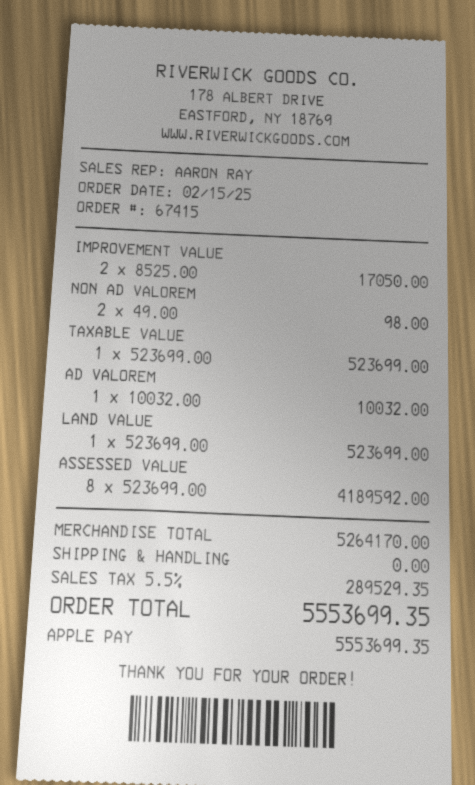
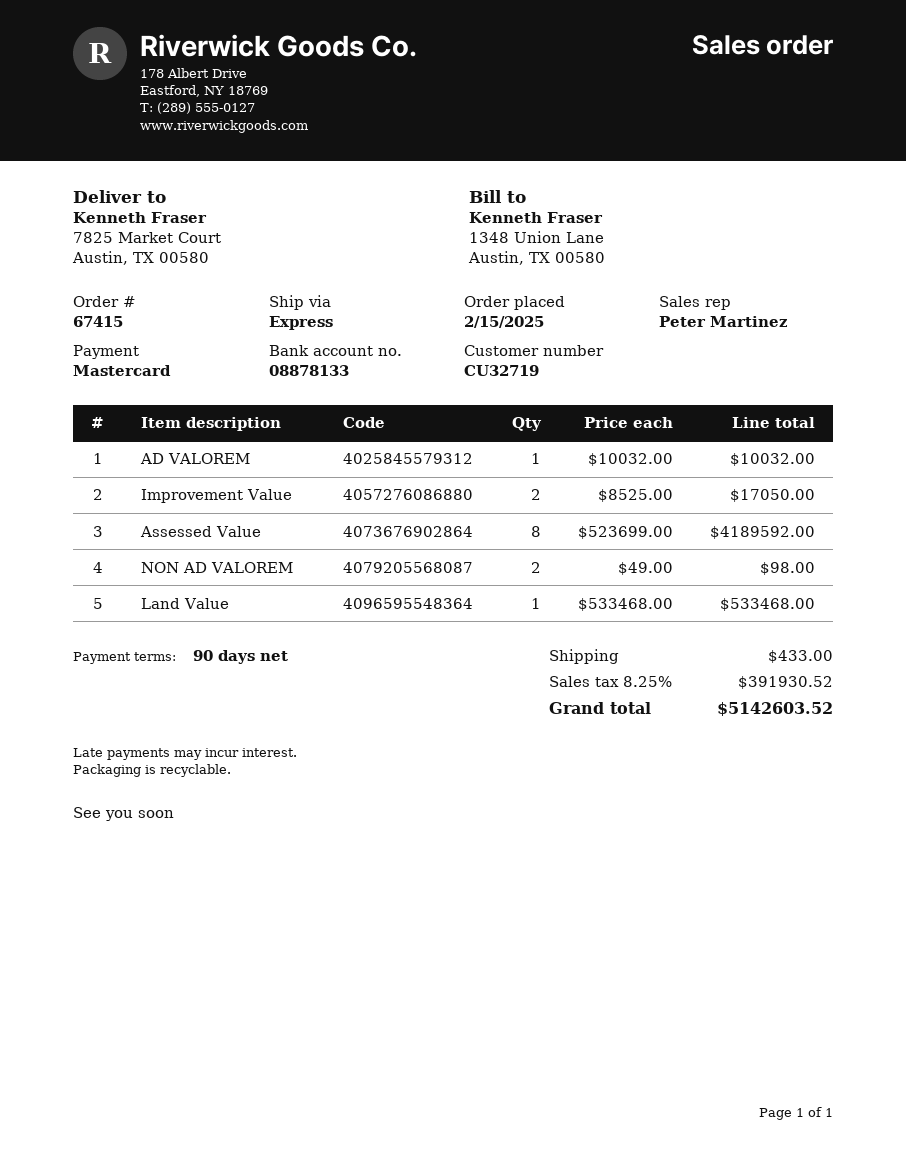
sales rep: AARON RAY -> Peter Martinez
payment method: Apple Pay -> Mastercard
TAXABLE VALUE: 1 x 523699.00 = 523699.00 -> none
LAND VALUE: 1 x 523699.00 = 523699.00 -> 1 x 533468.00 = 533468.00
shipping: 0.00 -> 433.00
tax: 5.5% = 289529.35 -> 8.25% = 391930.52
total: 5553699.35 -> 5142603.52

